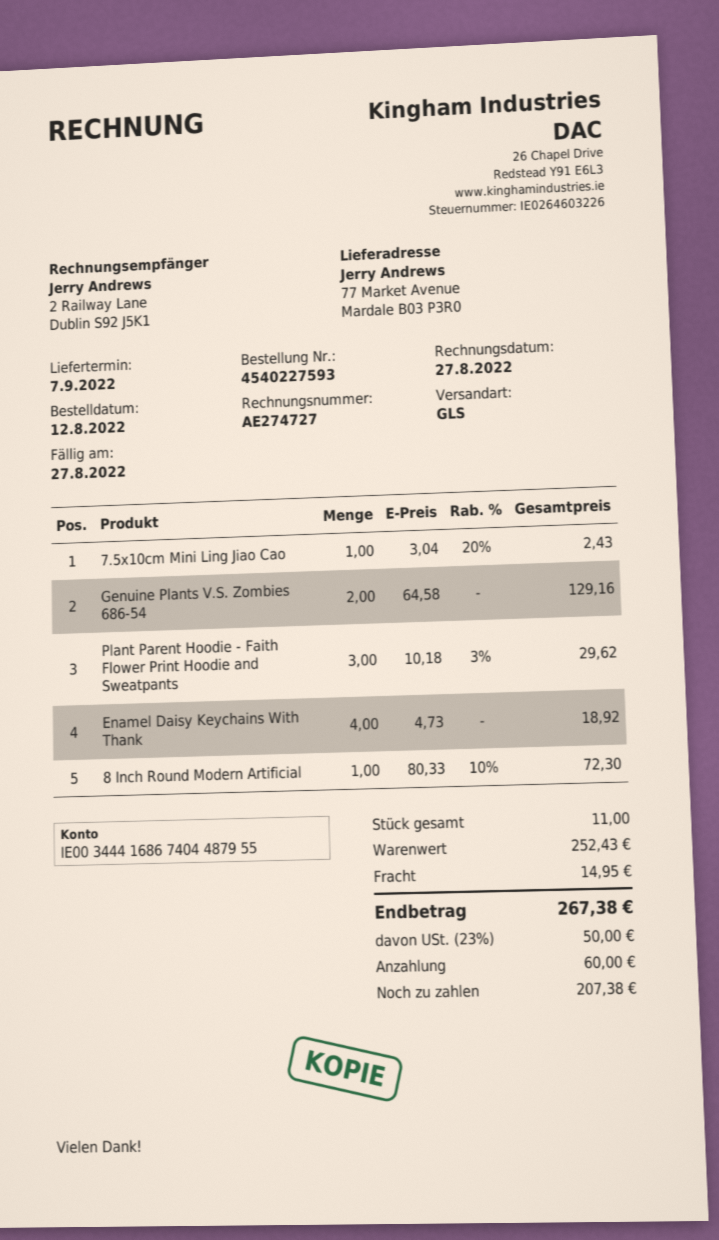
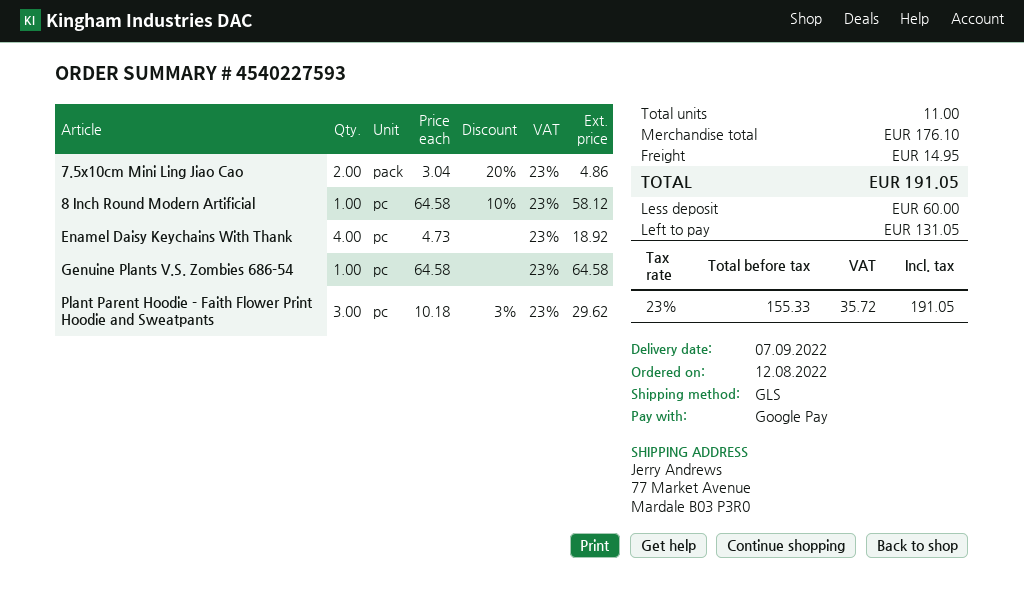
7.5x10cm Mini Ling Jiao Cao: 1 x 3.04 - 20% = 2.43 -> 2 x 3.04 - 20% = 4.86
Genuine Plants V.S. Zombies 686-54: 2 x 64.58 = 129.16 -> 1 x 64.58 = 64.58
8 Inch Round Modern Artificial: 1 x 80.33 - 10% = 72.30 -> 1 x 64.58 - 10% = 58.12
subtotal: 252.43 -> 176.10
tax: 23% = 50.00 -> 23% = 35.72
total: 267.38 -> 191.05
balance: 207.38 -> 131.05

